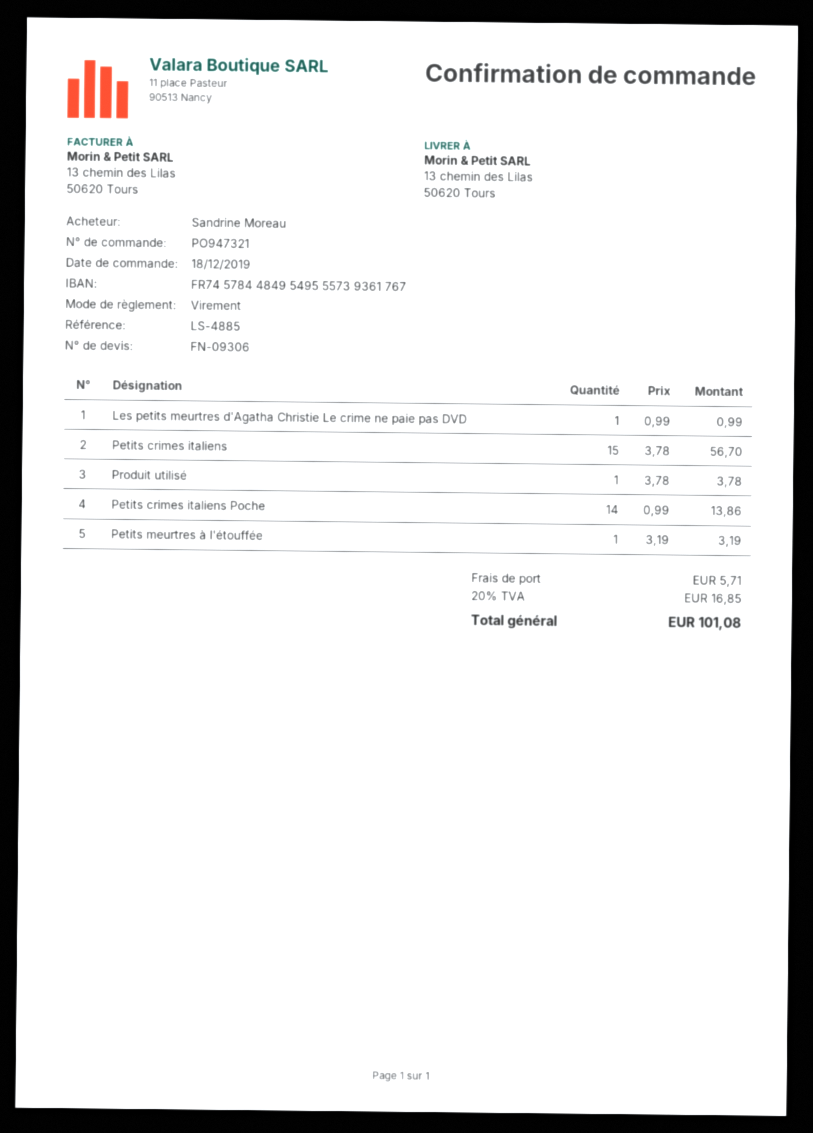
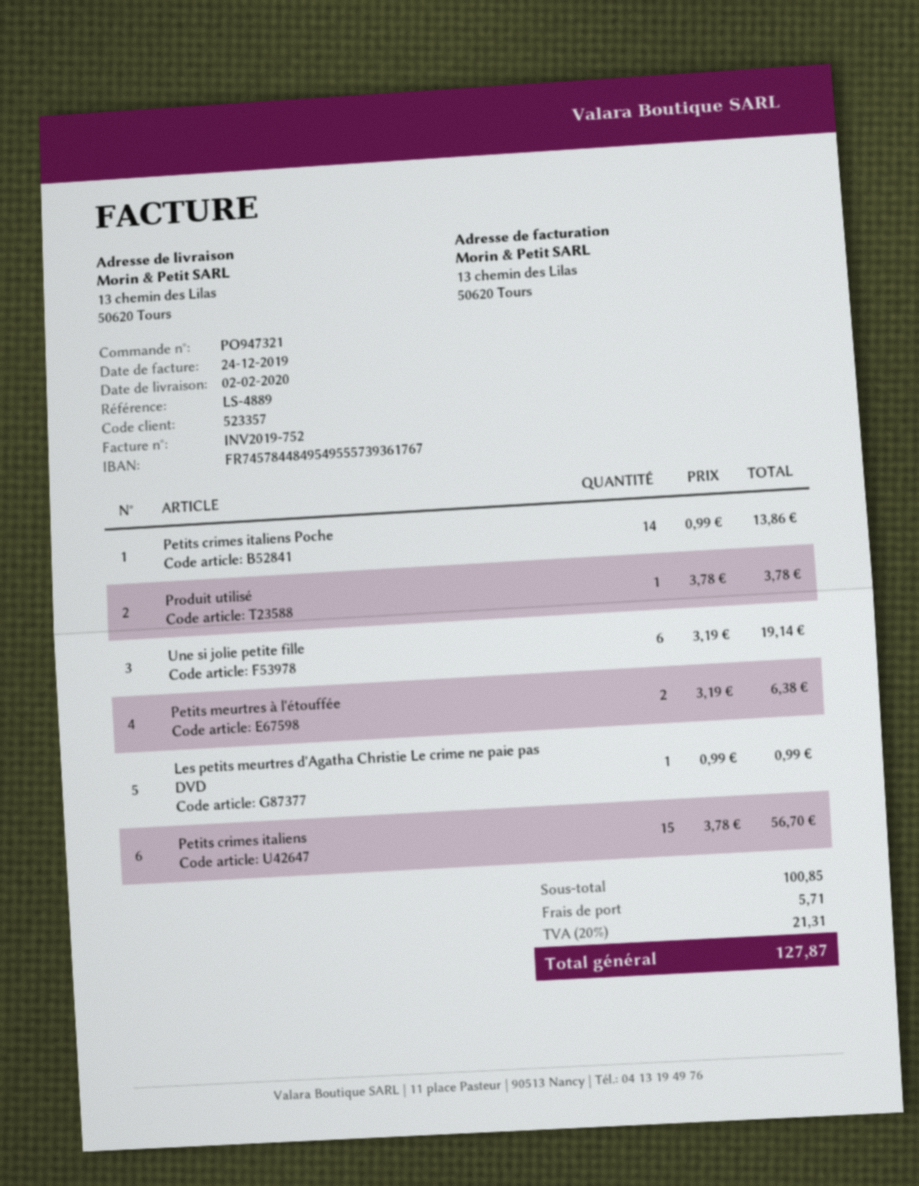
reference: LS-4885 -> LS-4889
Petits meurtres à l'étouffée: 1 x 3.19 = 3.19 -> 2 x 3.19 = 6.38
Une si jolie petite fille: none -> 6 x 3.19 = 19.14
tax: 20% = 16.85 -> 20% = 21.31
total: 101.08 -> 127.87

